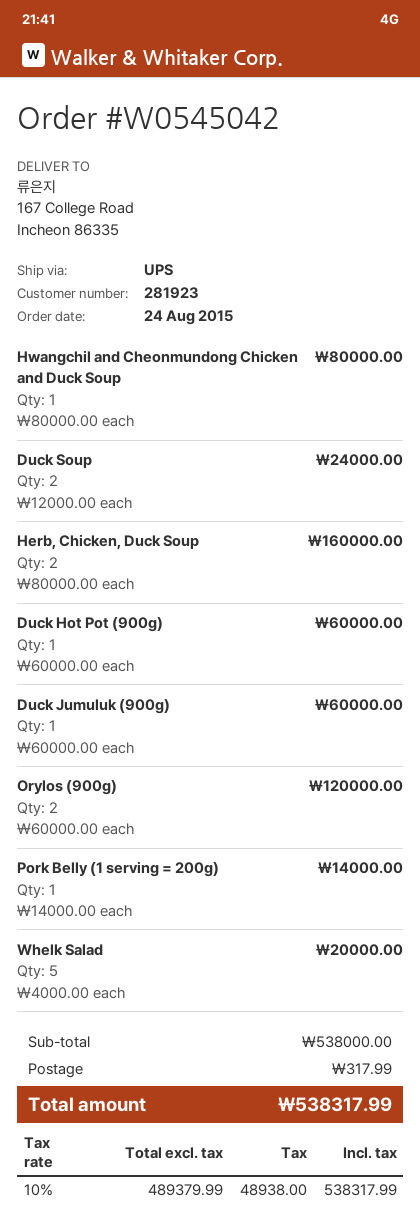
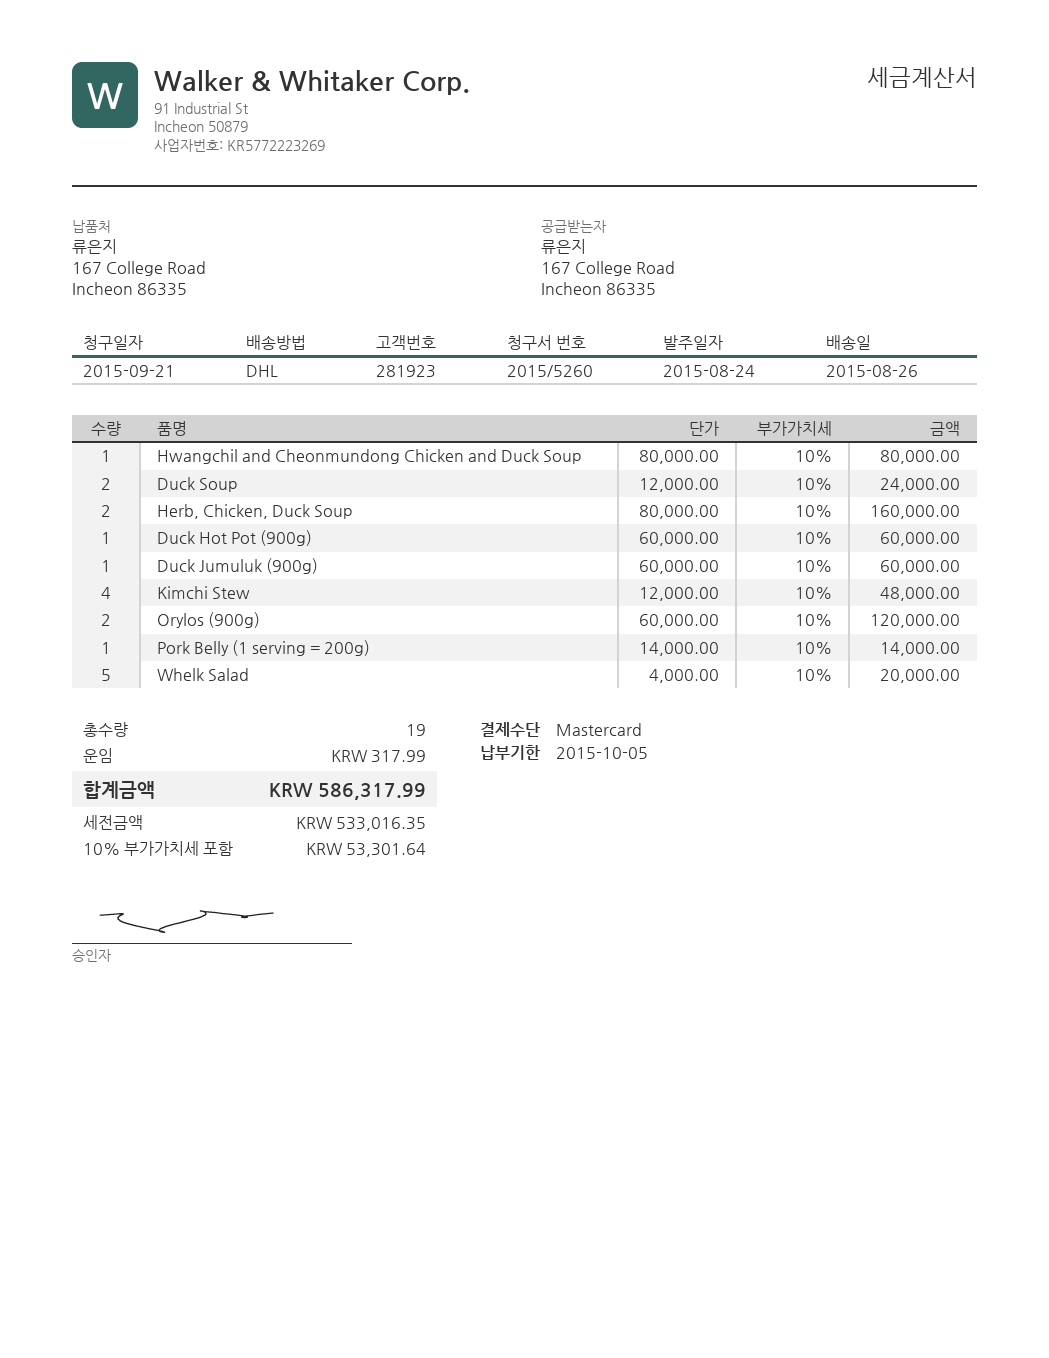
shipping method: UPS -> DHL
Kimchi Stew: none -> 4 x 12000.00 = 48000.00
net: 489379.99 -> 533016.35
tax: 10% = 48938.00 -> 10% = 53301.64
total: 538317.99 -> 586317.99

